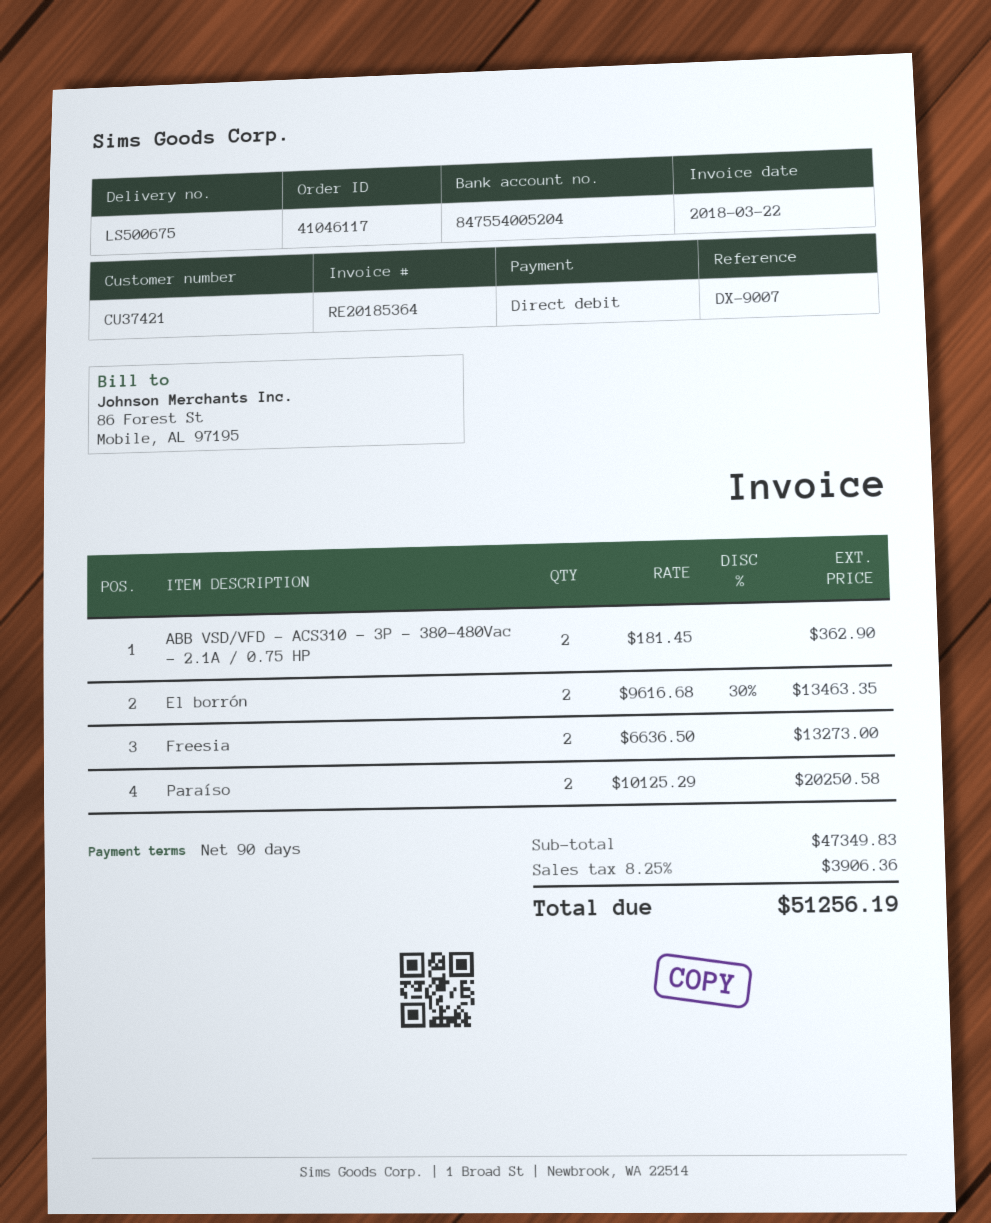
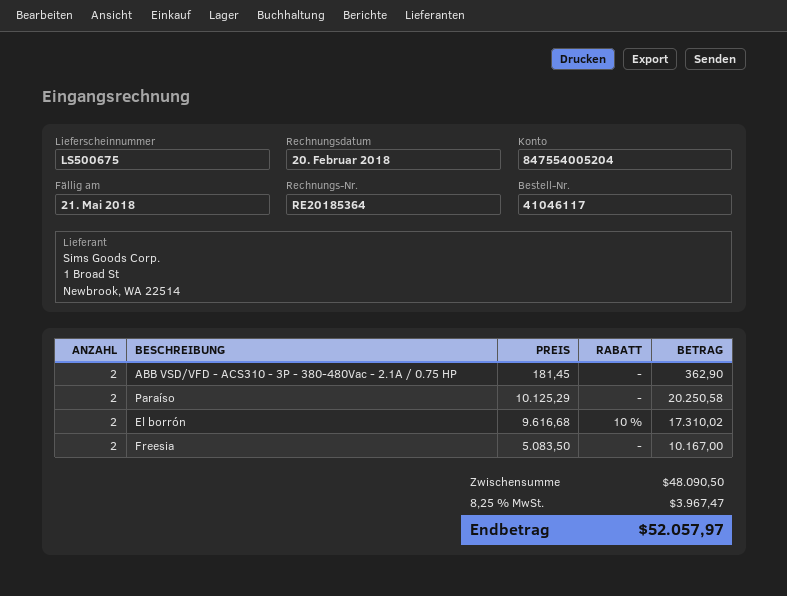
invoice date: 2018-03-22 -> 2018-02-20
El borrón: 2 x 9616.68 - 30% = 13463.35 -> 2 x 9616.68 - 10% = 17310.02
Freesia: 2 x 6636.50 = 13273.00 -> 2 x 5083.50 = 10167.00
subtotal: 47349.83 -> 48090.50
tax: 8.25% = 3906.36 -> 8.25% = 3967.47
total: 51256.19 -> 52057.97

